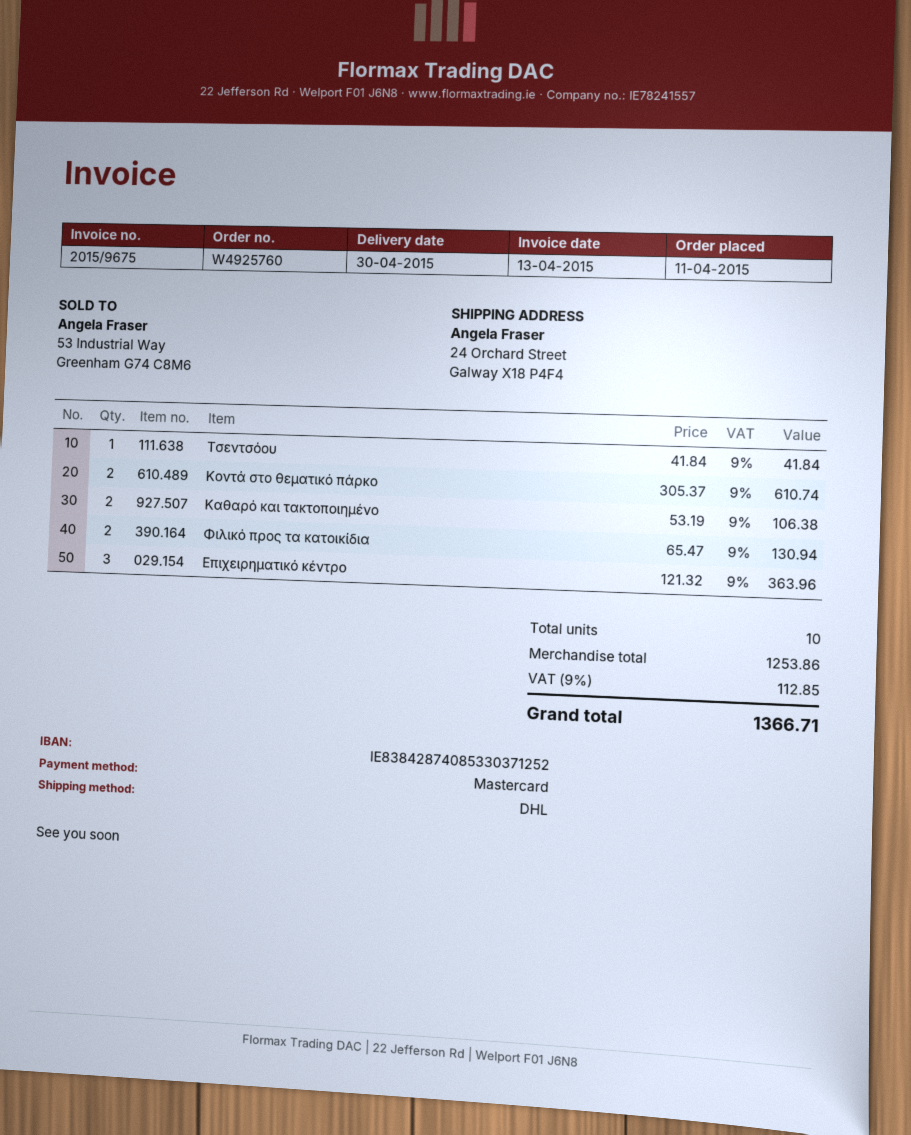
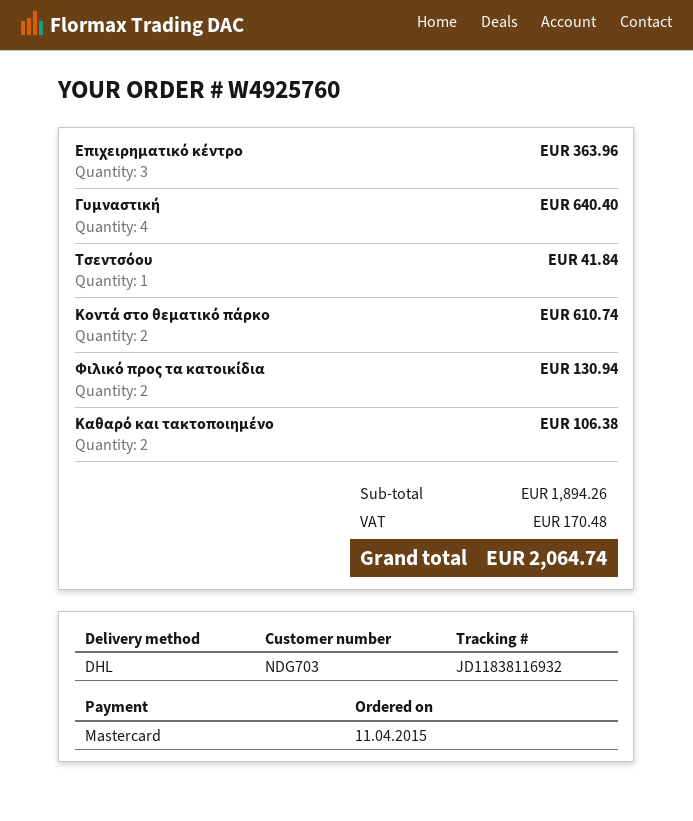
Γυμναστική: none -> 4 for 640.40
subtotal: 1253.86 -> 1894.26
tax: 112.85 -> 170.48
total: 1366.71 -> 2064.74

